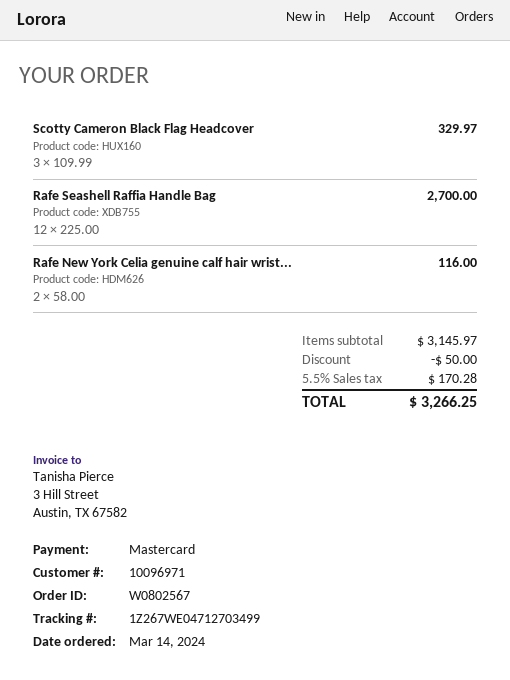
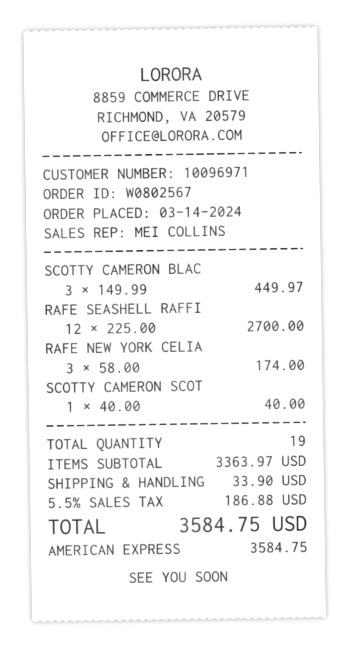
payment method: Mastercard -> American Express
Scotty Cameron Black Flag Headcover: 3 x 109.99 = 329.97 -> 3 x 149.99 = 449.97
Rafe New York Celia genuine calf hair wrist...: 2 x 58.00 = 116.00 -> 3 x 58.00 = 174.00
SCOTTY CAMERON SCOT: none -> 1 x 40.00 = 40.00
subtotal: 3145.97 -> 3363.97
discount: 50.00 -> none
shipping: none -> 33.90
tax: 5.5% = 170.28 -> 5.5% = 186.88
total: 3266.25 -> 3584.75

